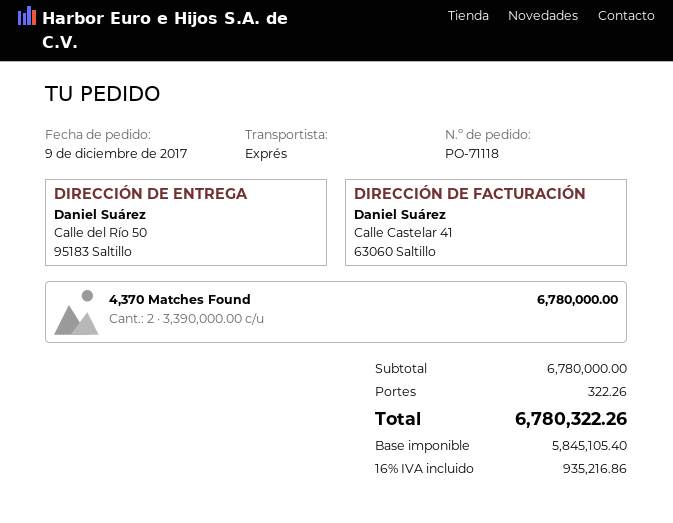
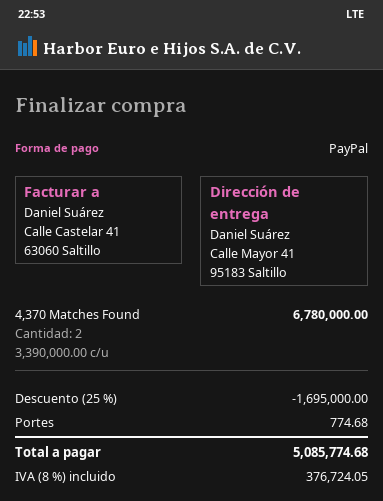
ship to: Calle del Río 50, 95183 Saltillo -> Calle Mayor 41, 95183 Saltillo
discount: none -> 25% = 1695000.00
shipping: 322.26 -> 774.68
tax: 16% = 935216.86 -> 8% = 376724.05
total: 6780322.26 -> 5085774.68

